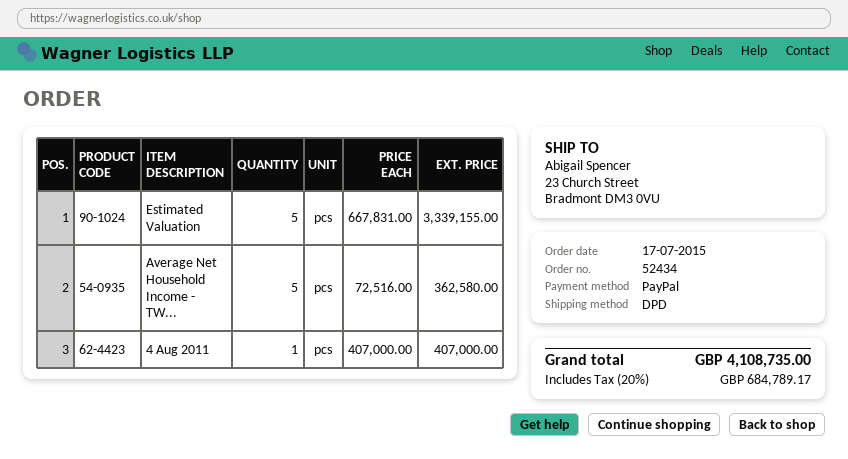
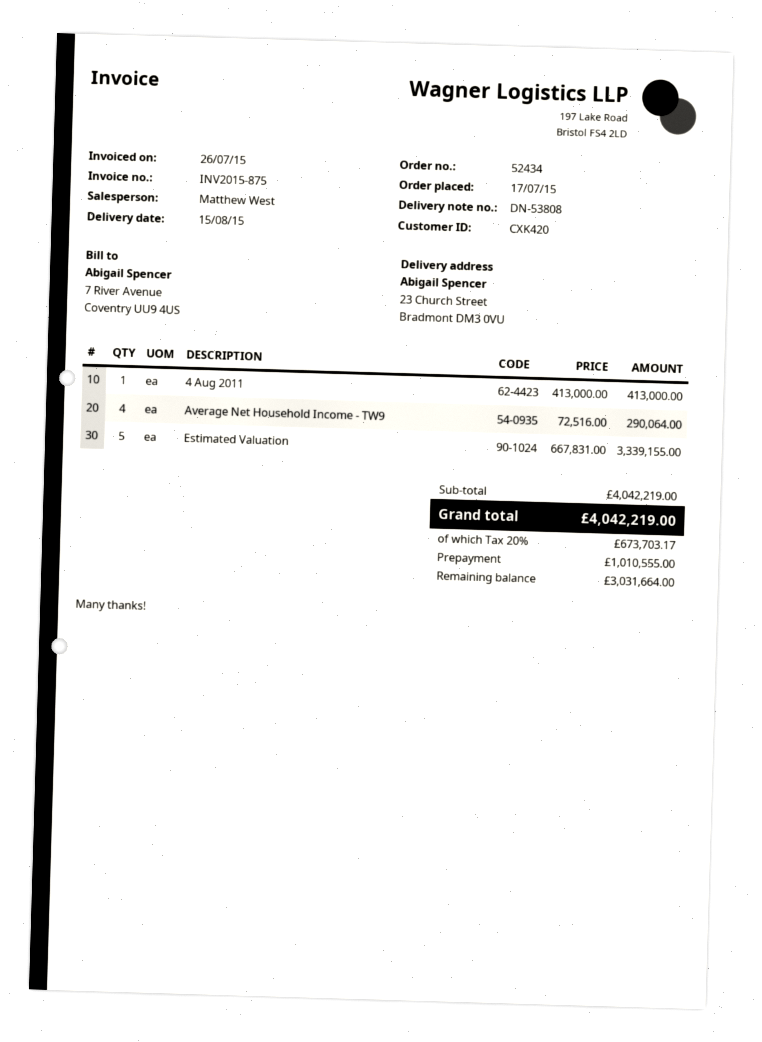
Average Net Household Income - TW...: 5 x 72516.00 = 362580.00 -> 4 x 72516.00 = 290064.00
4 Aug 2011: 1 x 407000.00 = 407000.00 -> 1 x 413000.00 = 413000.00
tax: 20% = 684789.17 -> 20% = 673703.17
total: 4108735.00 -> 4042219.00

